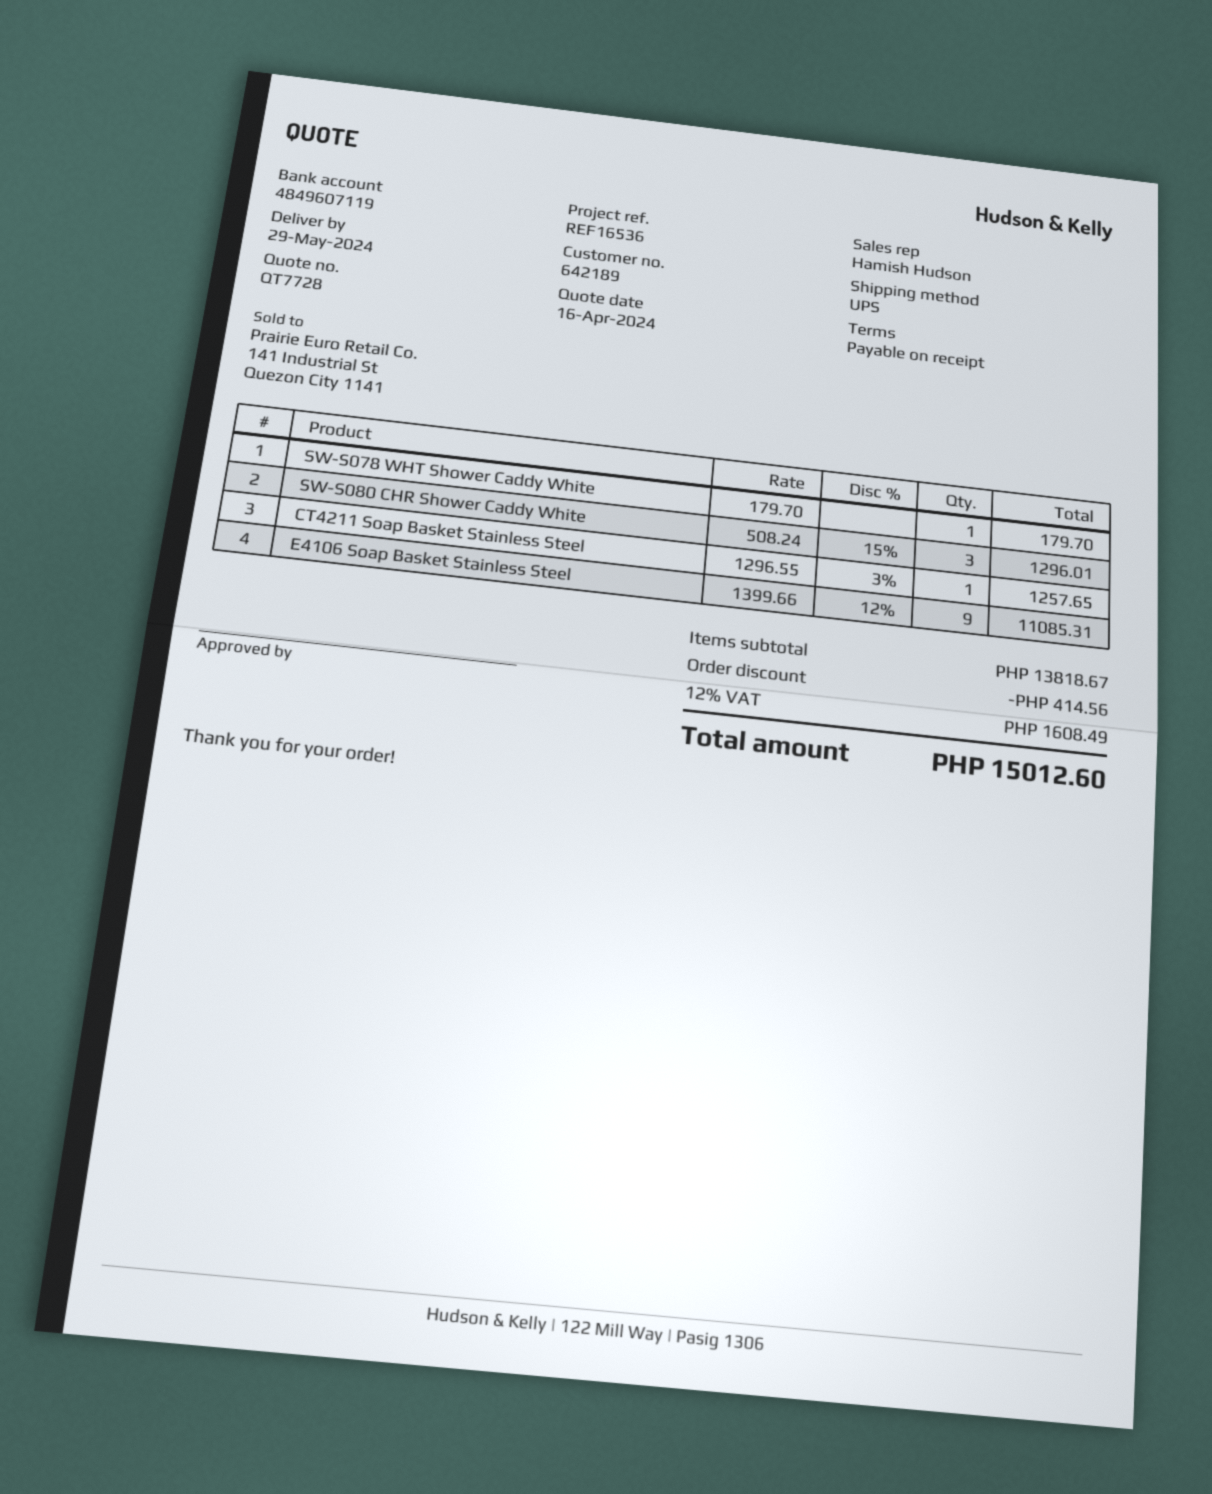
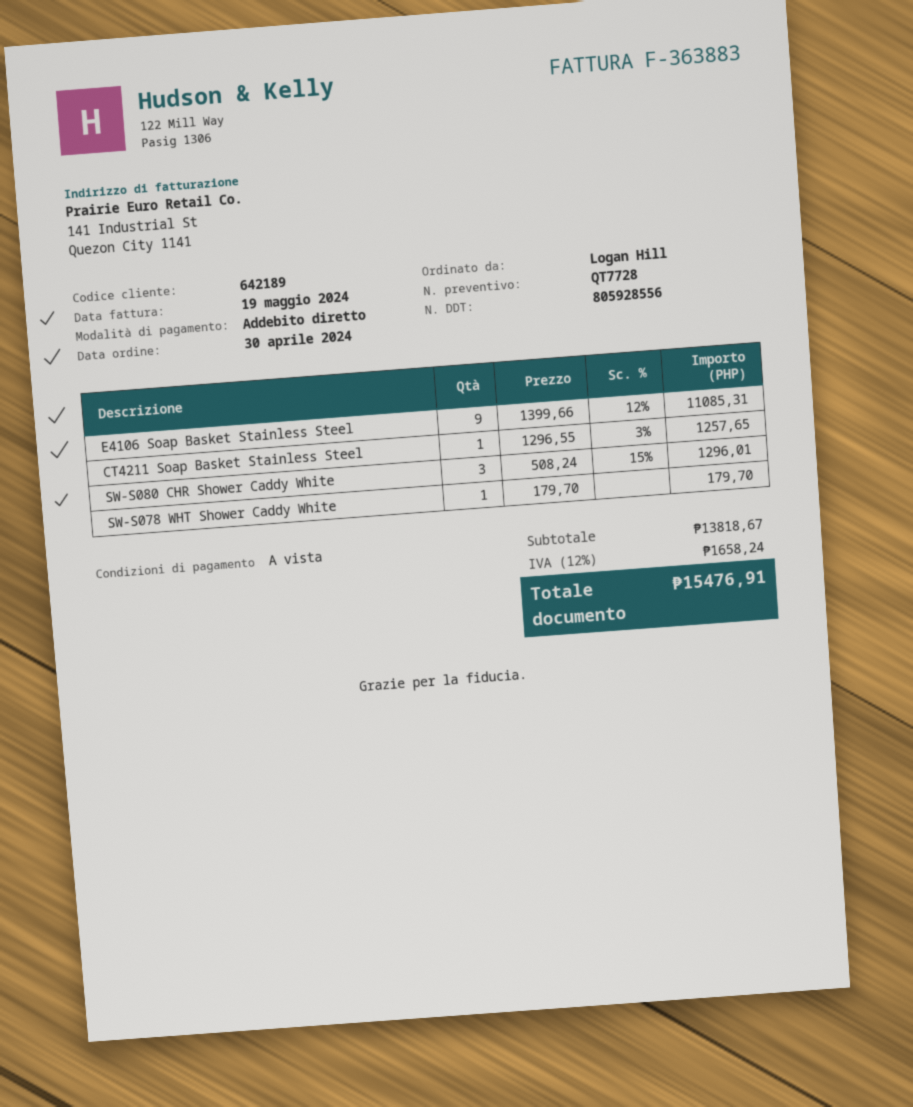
discount: 414.56 -> none
tax: 12% = 1608.49 -> 12% = 1658.24
total: 15012.60 -> 15476.91

